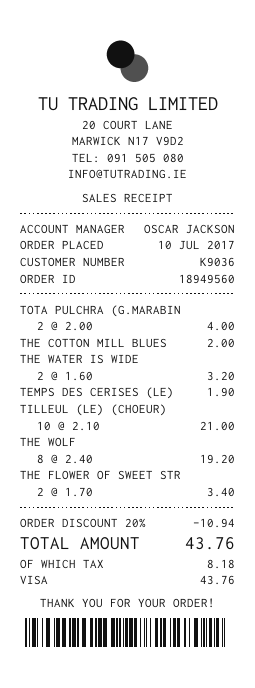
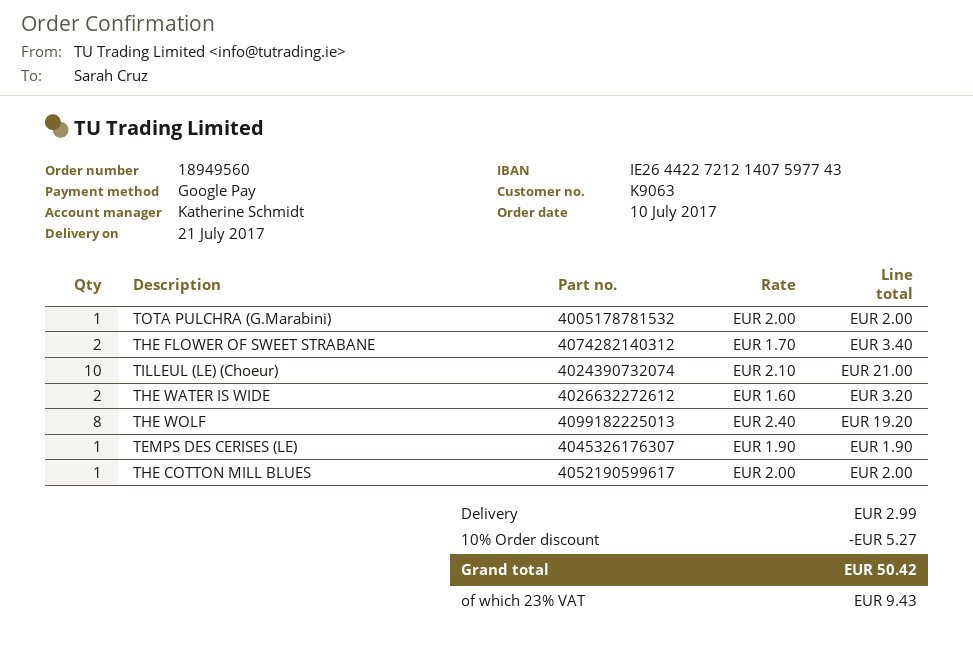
customer number: K9036 -> K9063
sales rep: OSCAR JACKSON -> Katherine Schmidt
payment method: Visa -> Google Pay
TOTA PULCHRA (G.MARABIN: 2 x 2.00 = 4.00 -> 1 x 2.00 = 2.00
discount: 20% = 10.94 -> 10% = 5.27
shipping: none -> 2.99
tax: 8.18 -> 9.43
total: 43.76 -> 50.42

